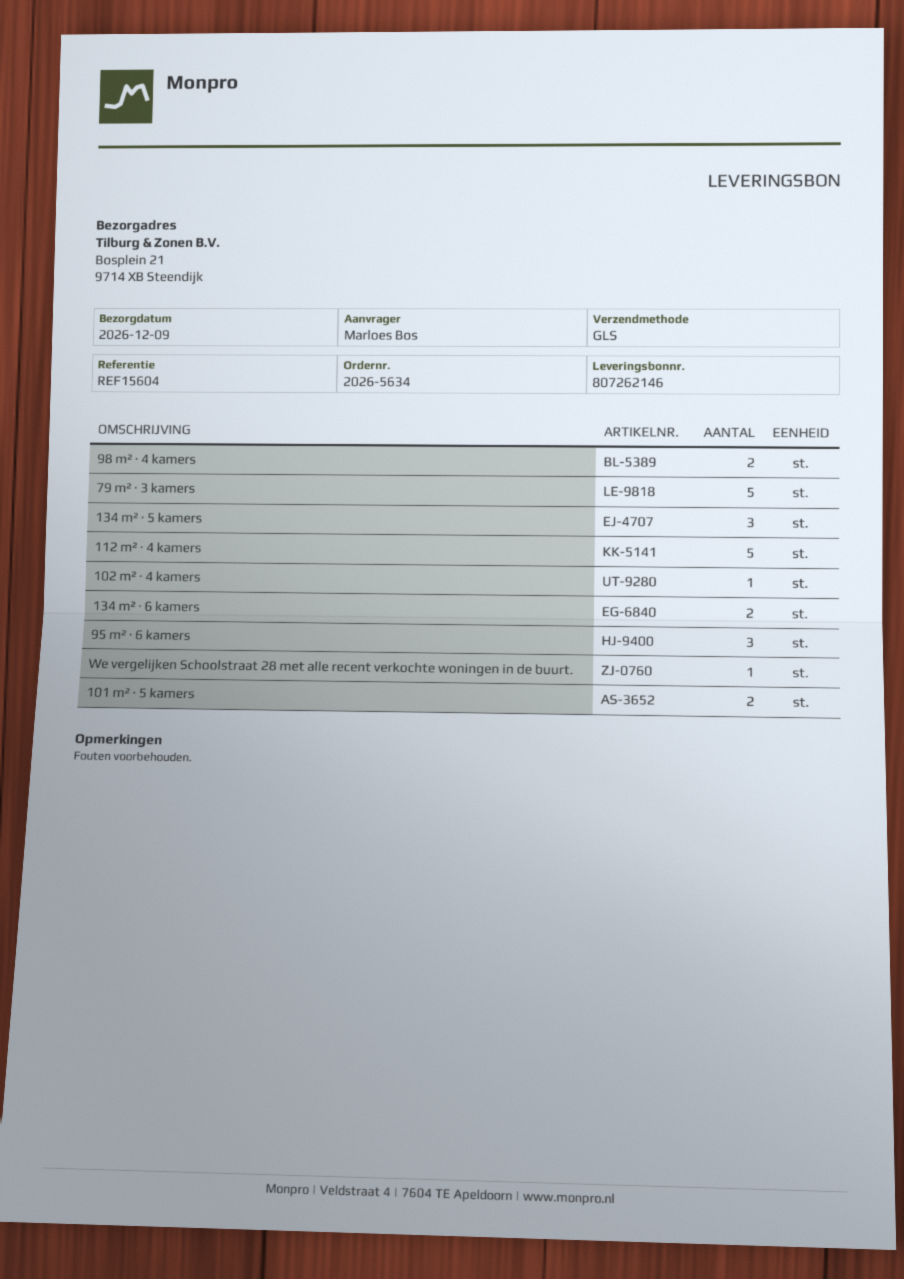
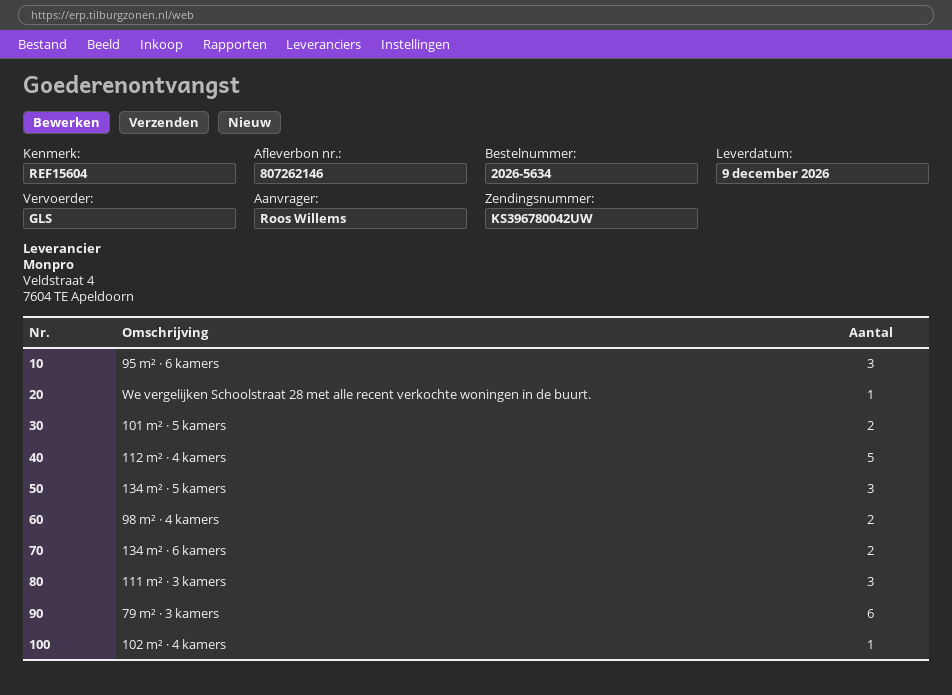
ordered by: Marloes Bos -> Roos Willems
79 m² · 3 kamers: 5 -> 6
111 m² · 3 kamers: none -> 3

